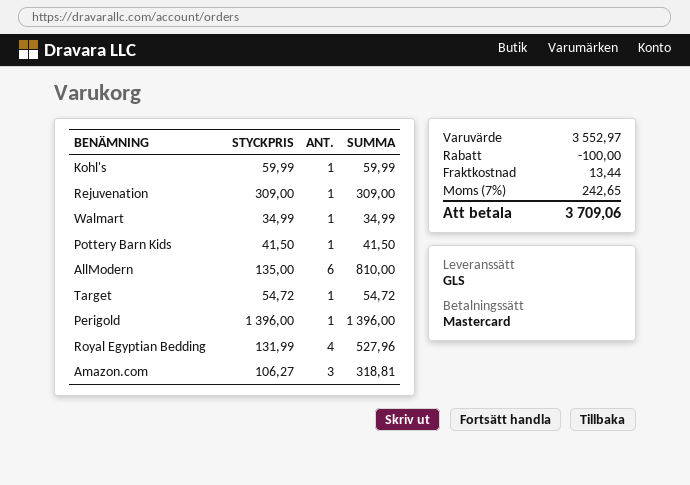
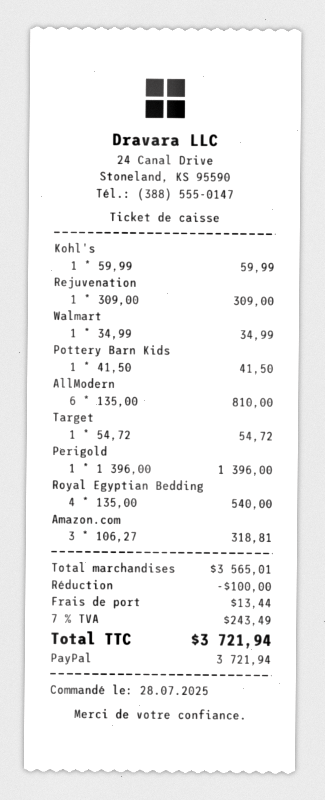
payment method: Mastercard -> PayPal
Royal Egyptian Bedding: 4 x 131.99 = 527.96 -> 4 x 135.00 = 540.00
subtotal: 3552.97 -> 3565.01
tax: 7% = 242.65 -> 7% = 243.49
total: 3709.06 -> 3721.94

